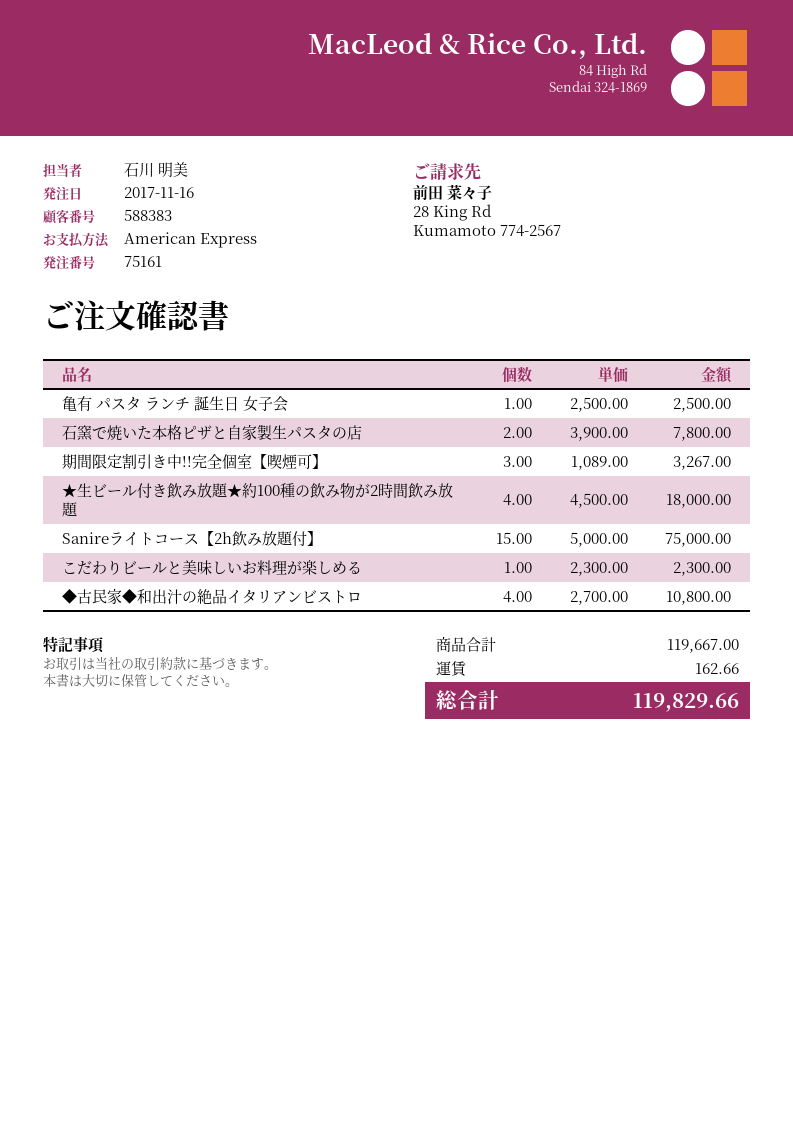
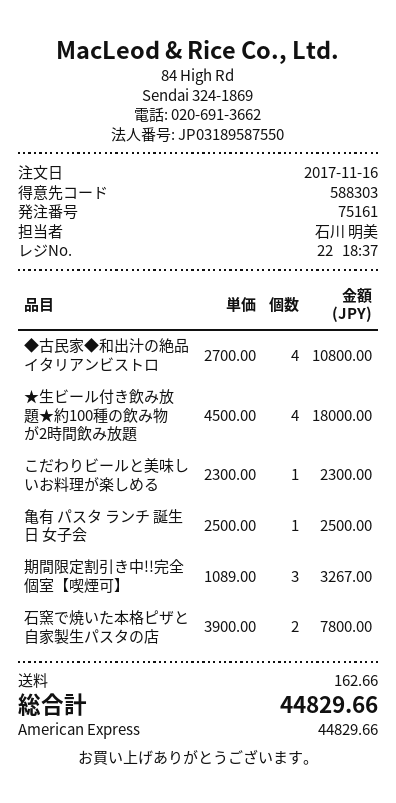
customer number: 588383 -> 588303
Sanireライトコース【2h飲み放題付】: 15 x 5000.00 = 75000.00 -> none
total: 119829.66 -> 44829.66

